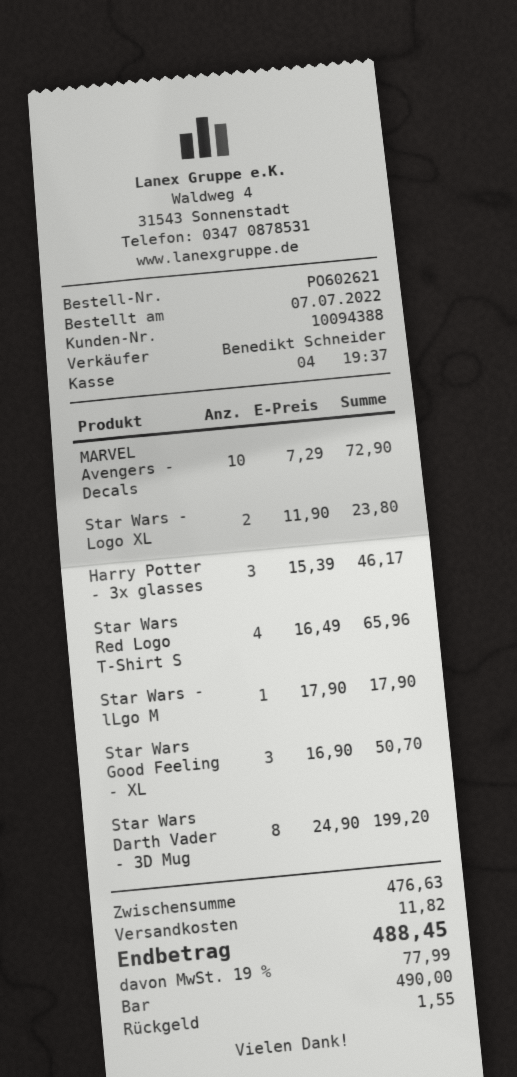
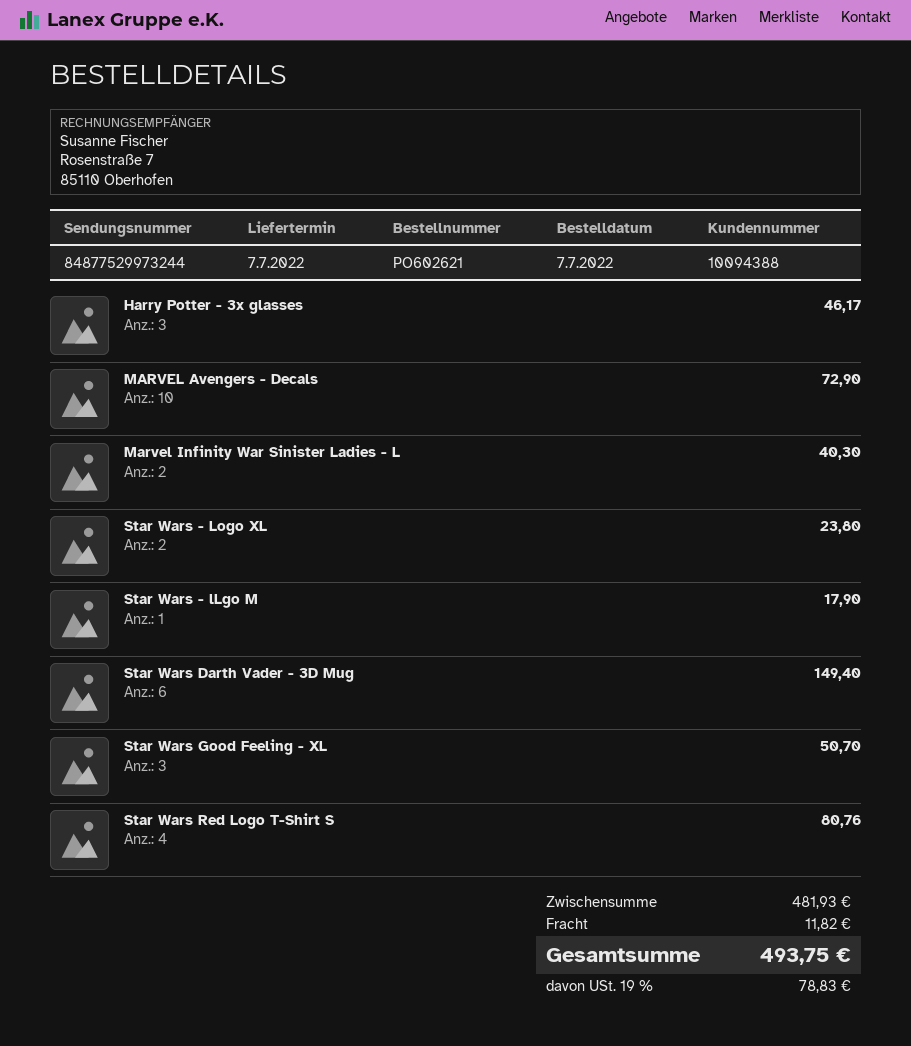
Star Wars Red Logo T-Shirt S: 4 for 65.96 -> 4 for 80.76
Star Wars Darth Vader - 3D Mug: 8 for 199.20 -> 6 for 149.40
Marvel Infinity War Sinister Ladies - L: none -> 2 for 40.30
subtotal: 476.63 -> 481.93
tax: 19% = 77.99 -> 19% = 78.83
total: 488.45 -> 493.75

